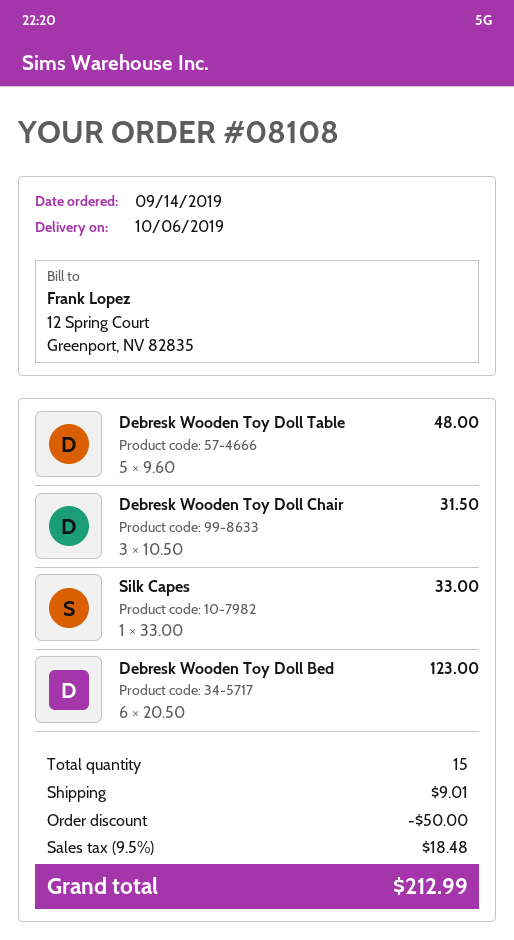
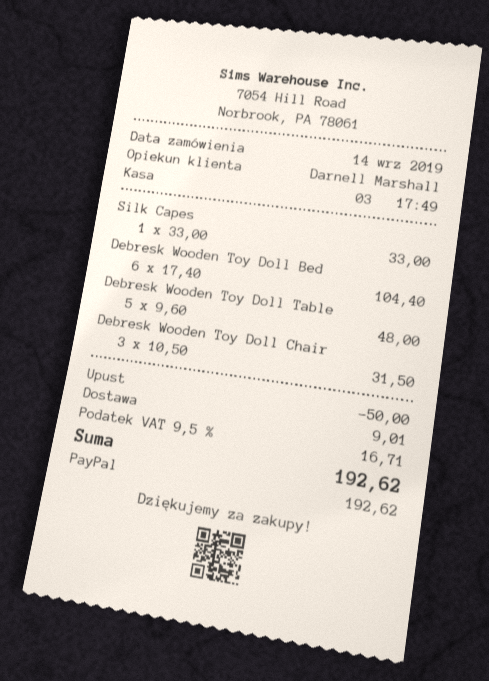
Debresk Wooden Toy Doll Bed: 6 x 20.50 = 123.00 -> 6 x 17.40 = 104.40
tax: 9.5% = 18.48 -> 9.5% = 16.71
total: 212.99 -> 192.62

